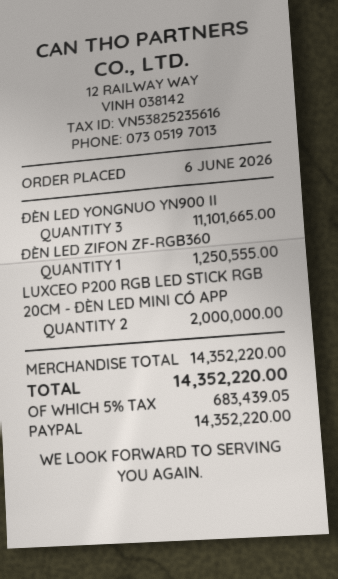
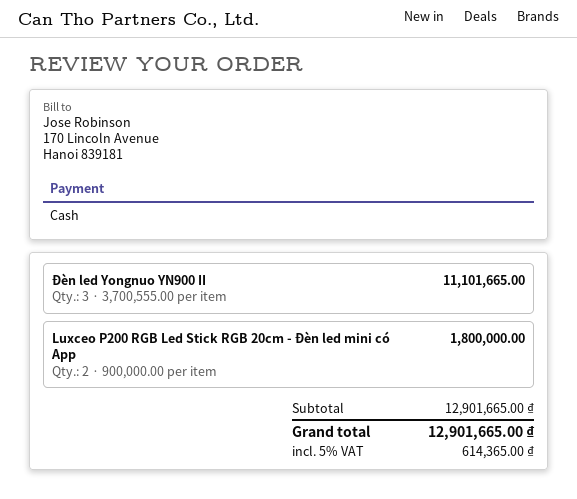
payment method: PayPal -> cash
ĐÈN LED ZIFON ZF-RGB360: 1 for 1250555.00 -> none
LUXCEO P200 RGB LED STICK RGB 20CM - ĐÈN LED MINI CÓ APP: 2 for 2000000.00 -> 2 for 1800000.00
subtotal: 14352220.00 -> 12901665.00
tax: 5% = 683439.05 -> 5% = 614365.00
total: 14352220.00 -> 12901665.00

